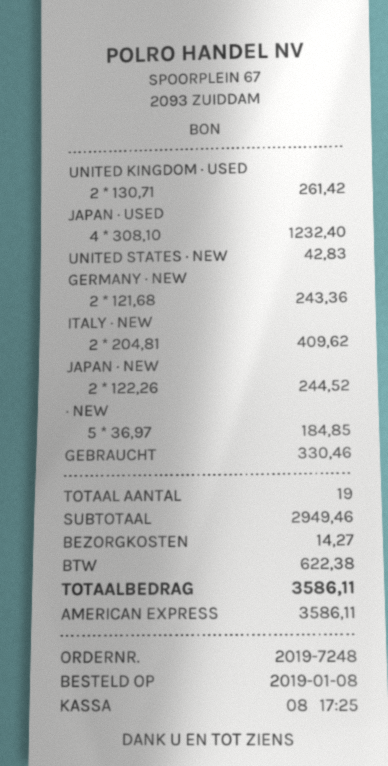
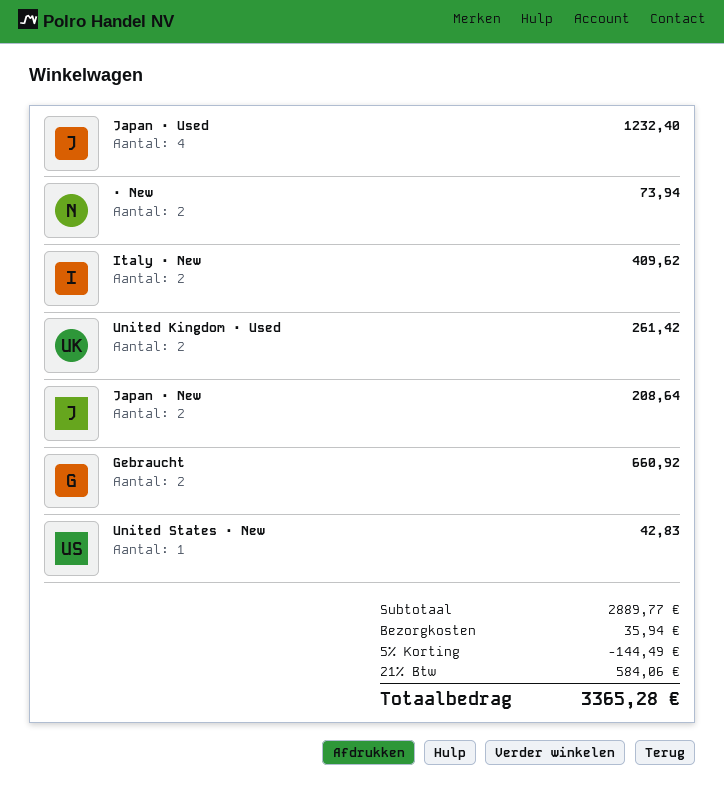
GERMANY · NEW: 2 for 243.36 -> none
JAPAN · NEW: 2 for 244.52 -> 2 for 208.64
· NEW: 5 for 184.85 -> 2 for 73.94
GEBRAUCHT: 1 for 330.46 -> 2 for 660.92
subtotal: 2949.46 -> 2889.77
discount: none -> 5% = 144.49
shipping: 14.27 -> 35.94
tax: 622.38 -> 584.06
total: 3586.11 -> 3365.28

